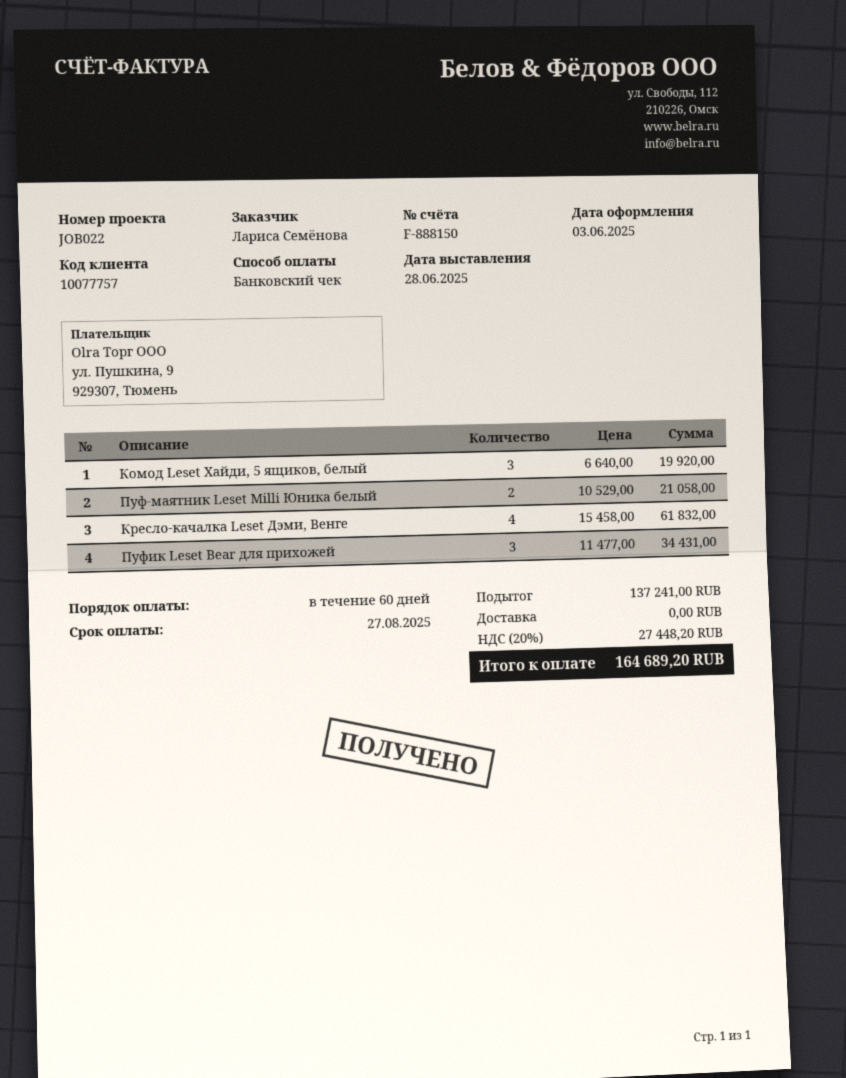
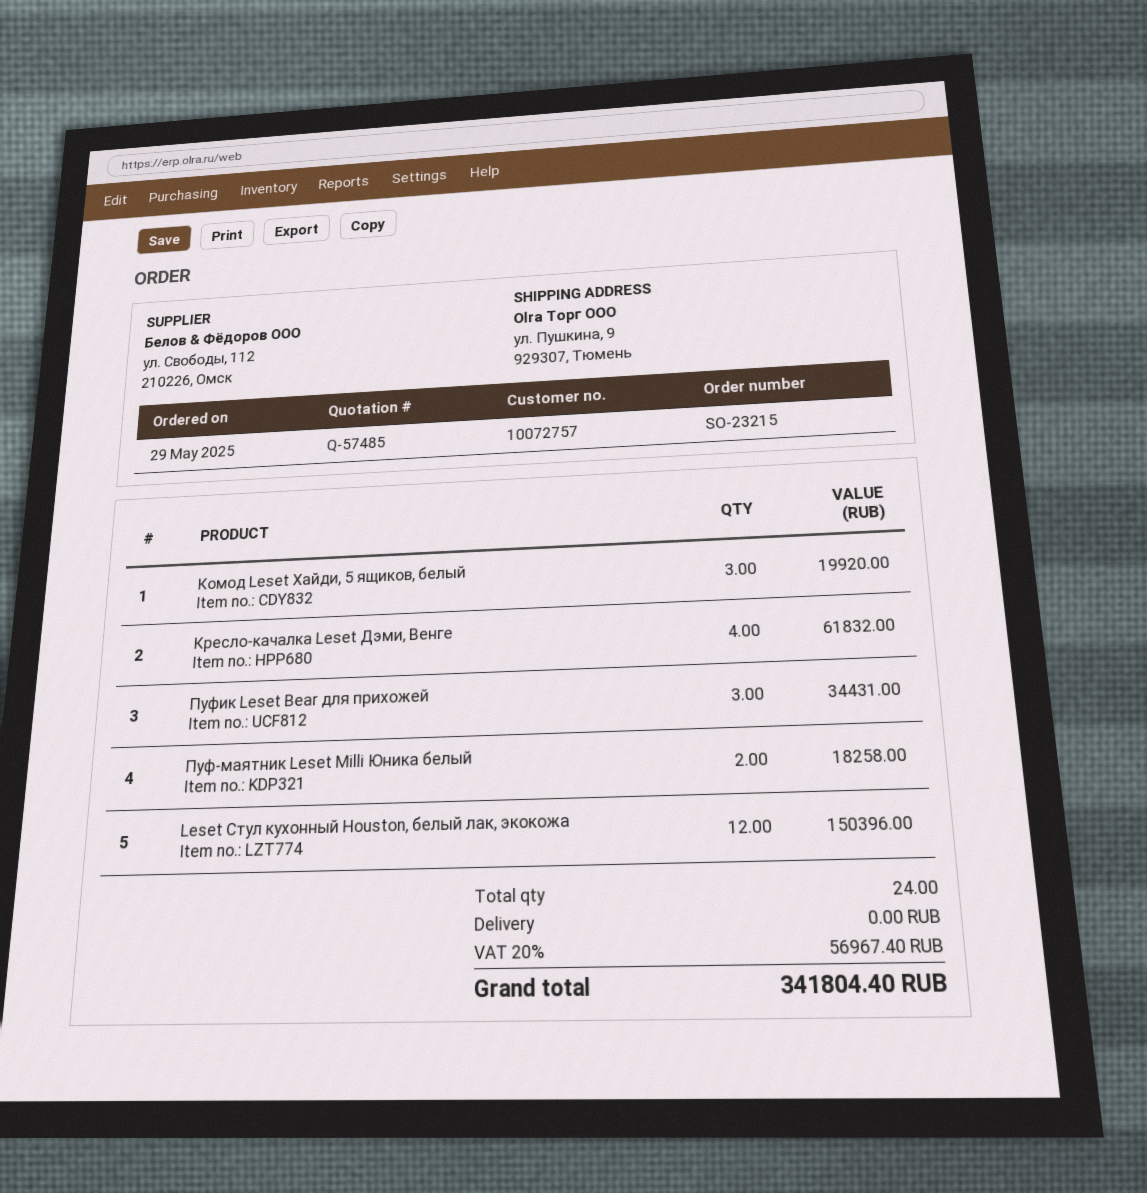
order date: 2025-06-03 -> 2025-05-29
customer number: 10077757 -> 10072757
Пуф-маятник Leset Milli Юника белый: 2 for 21058.00 -> 2 for 18258.00
Leset Стул кухонный Houston, белый лак, экокожа: none -> 12 for 150396.00
tax: 20% = 27448.20 -> 20% = 56967.40
total: 164689.20 -> 341804.40

